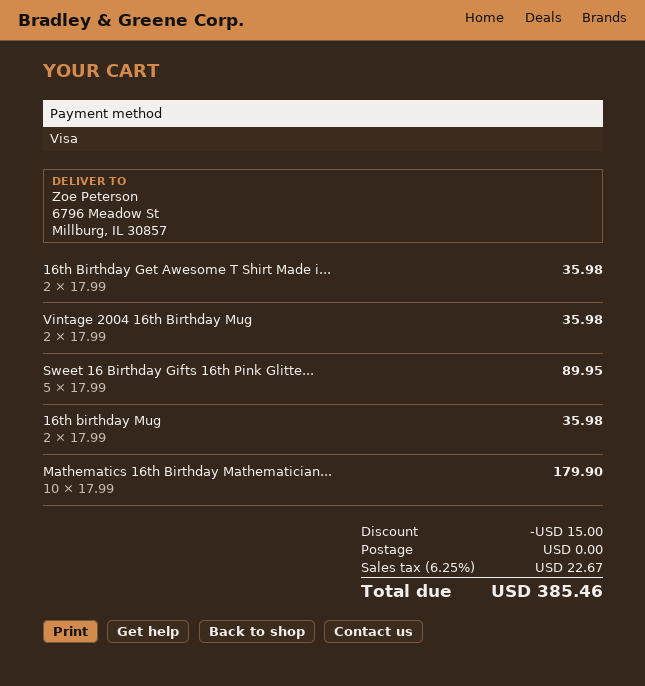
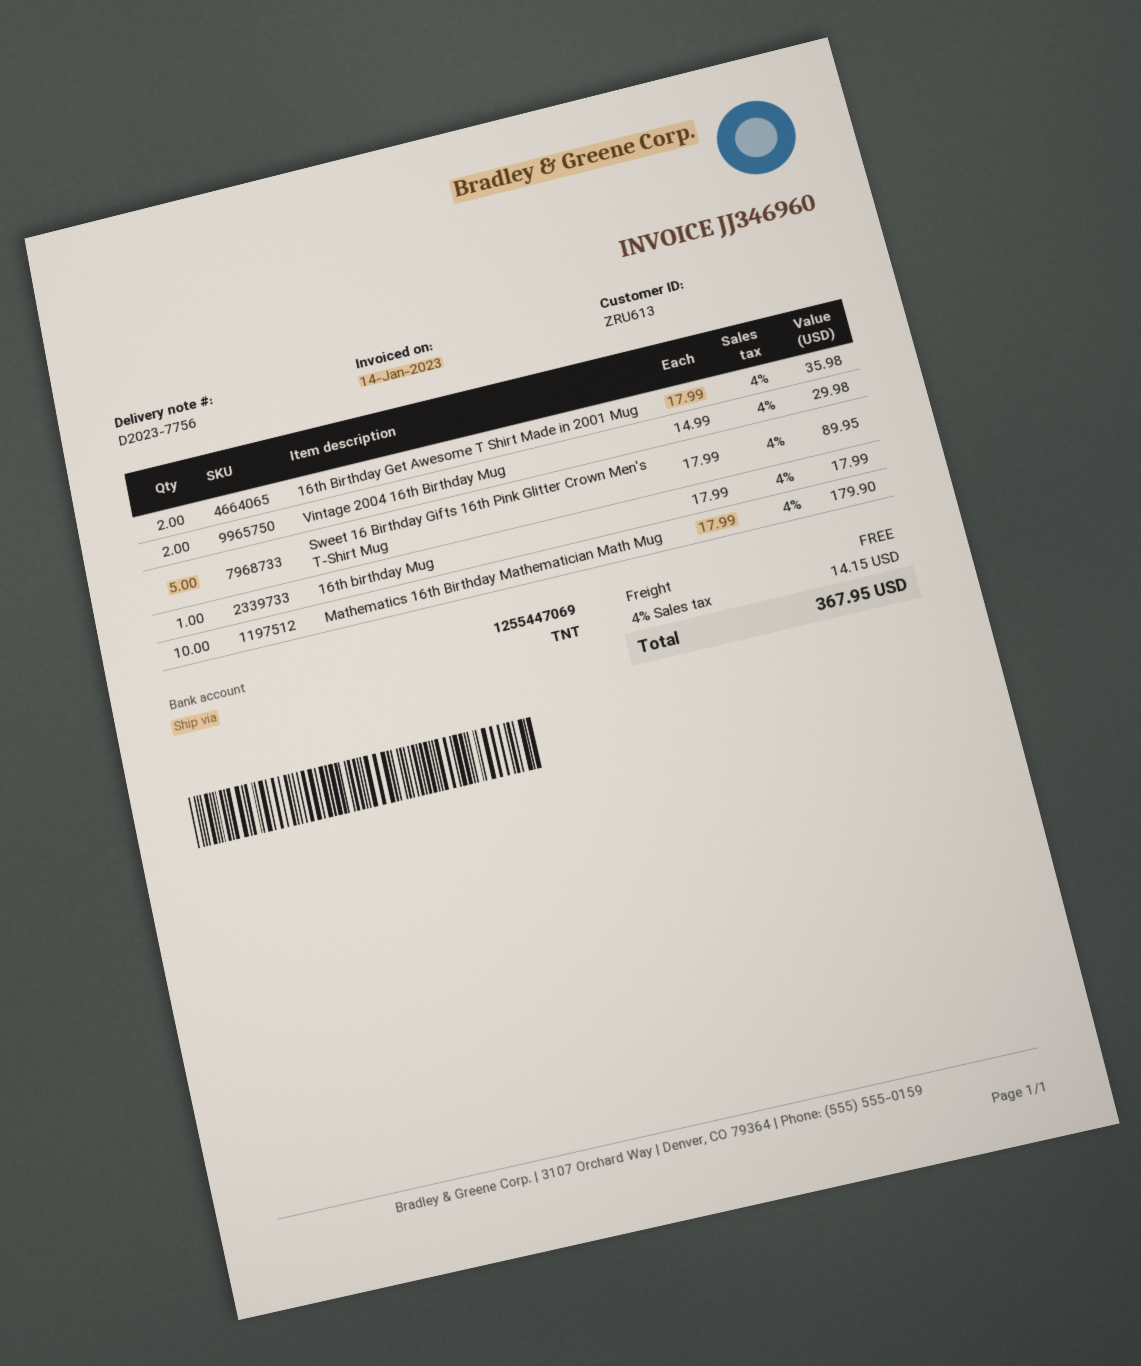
Vintage 2004 16th Birthday Mug: 2 x 17.99 = 35.98 -> 2 x 14.99 = 29.98
16th birthday Mug: 2 x 17.99 = 35.98 -> 1 x 17.99 = 17.99
discount: 15.00 -> none
tax: 6.25% = 22.67 -> 4% = 14.15
total: 385.46 -> 367.95

